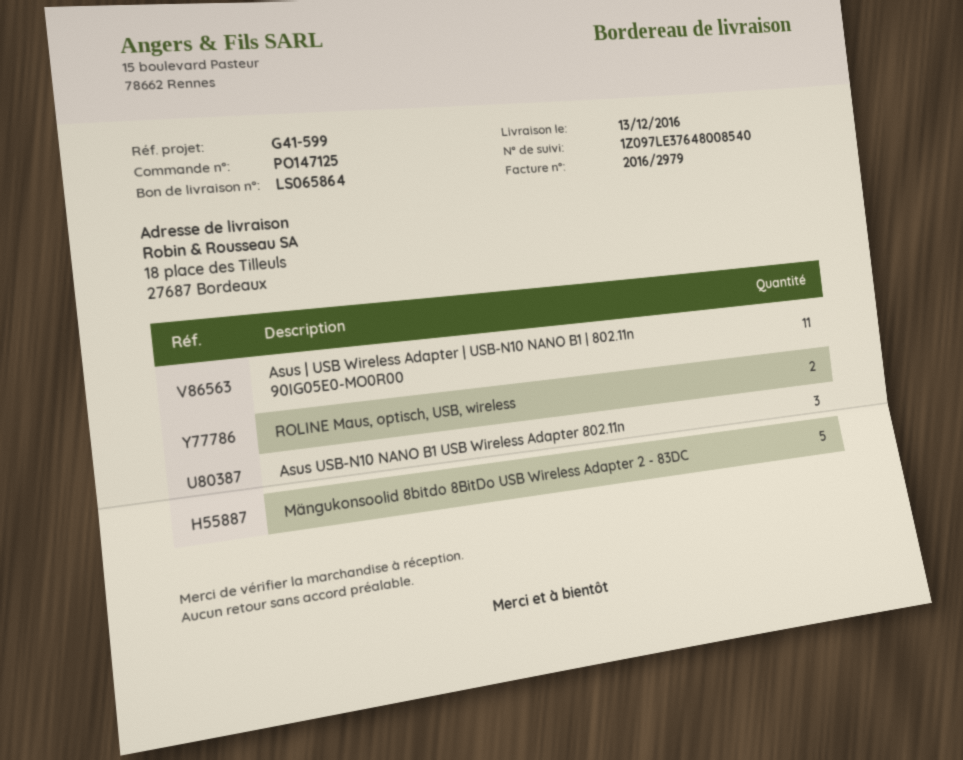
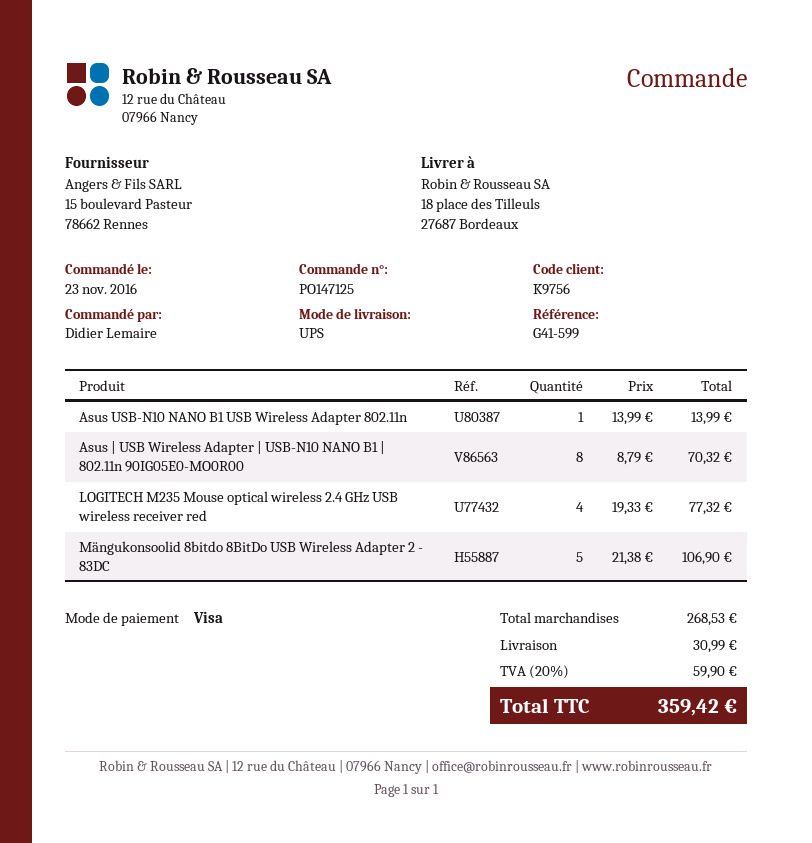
Asus | USB Wireless Adapter | USB-N10 NANO B1 | 802.11n 90IG05E0-MO0R00: 11 -> 8
ROLINE Maus, optisch, USB, wireless: 2 -> none
Asus USB-N10 NANO B1 USB Wireless Adapter 802.11n: 3 -> 1
LOGITECH M235 Mouse optical wireless 2.4 GHz USB wireless receiver red: none -> 4

